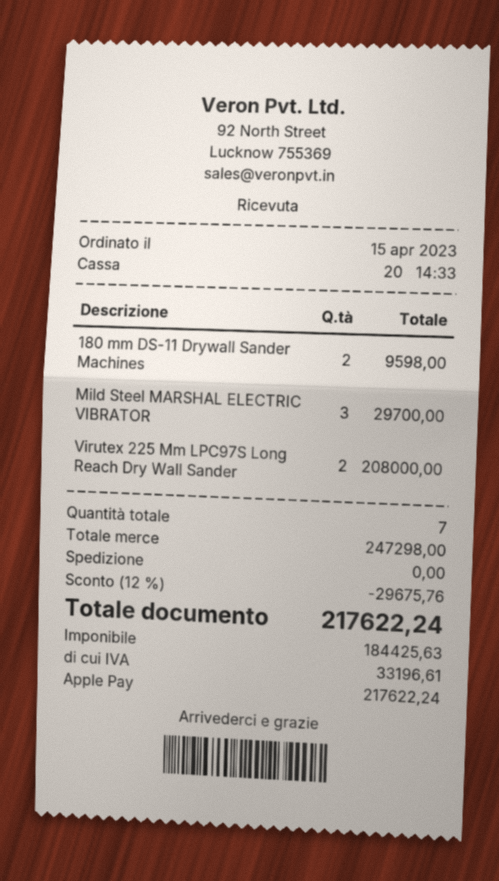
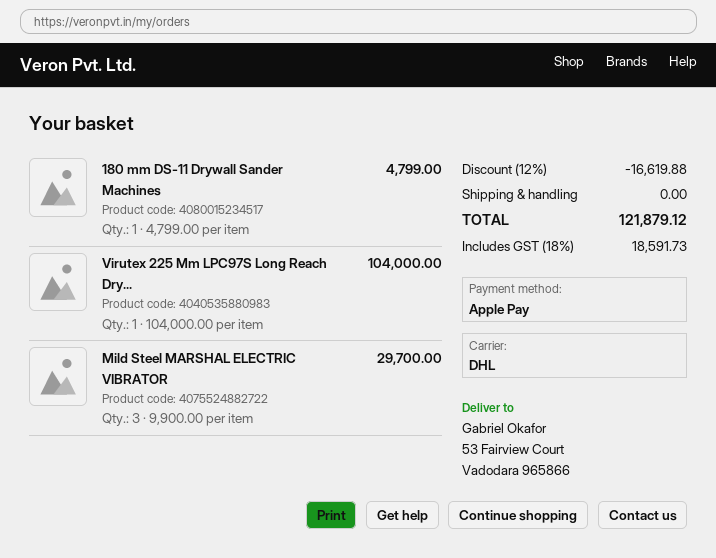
180 mm DS-11 Drywall Sander Machines: 2 for 9598.00 -> 1 for 4799.00
Virutex 225 Mm LPC97S Long Reach Dry Wall Sander: 2 for 208000.00 -> 1 for 104000.00
discount: 12% = 29675.76 -> 12% = 16619.88
tax: 33196.61 -> 18591.73
total: 217622.24 -> 121879.12

